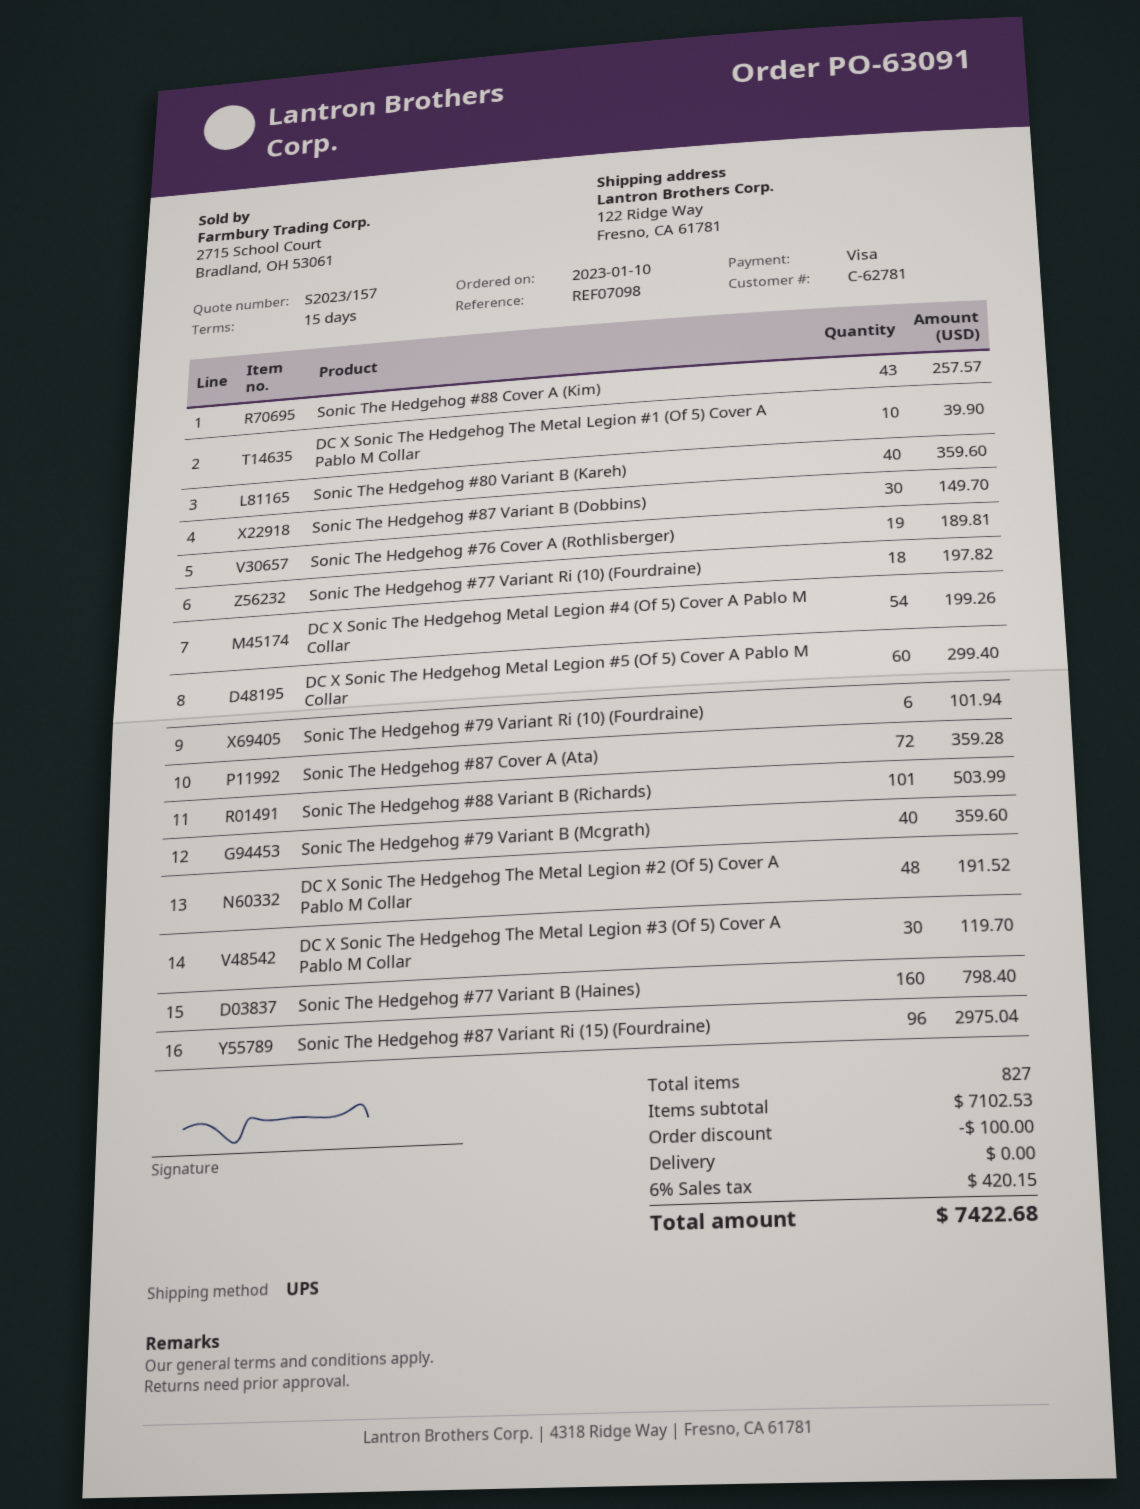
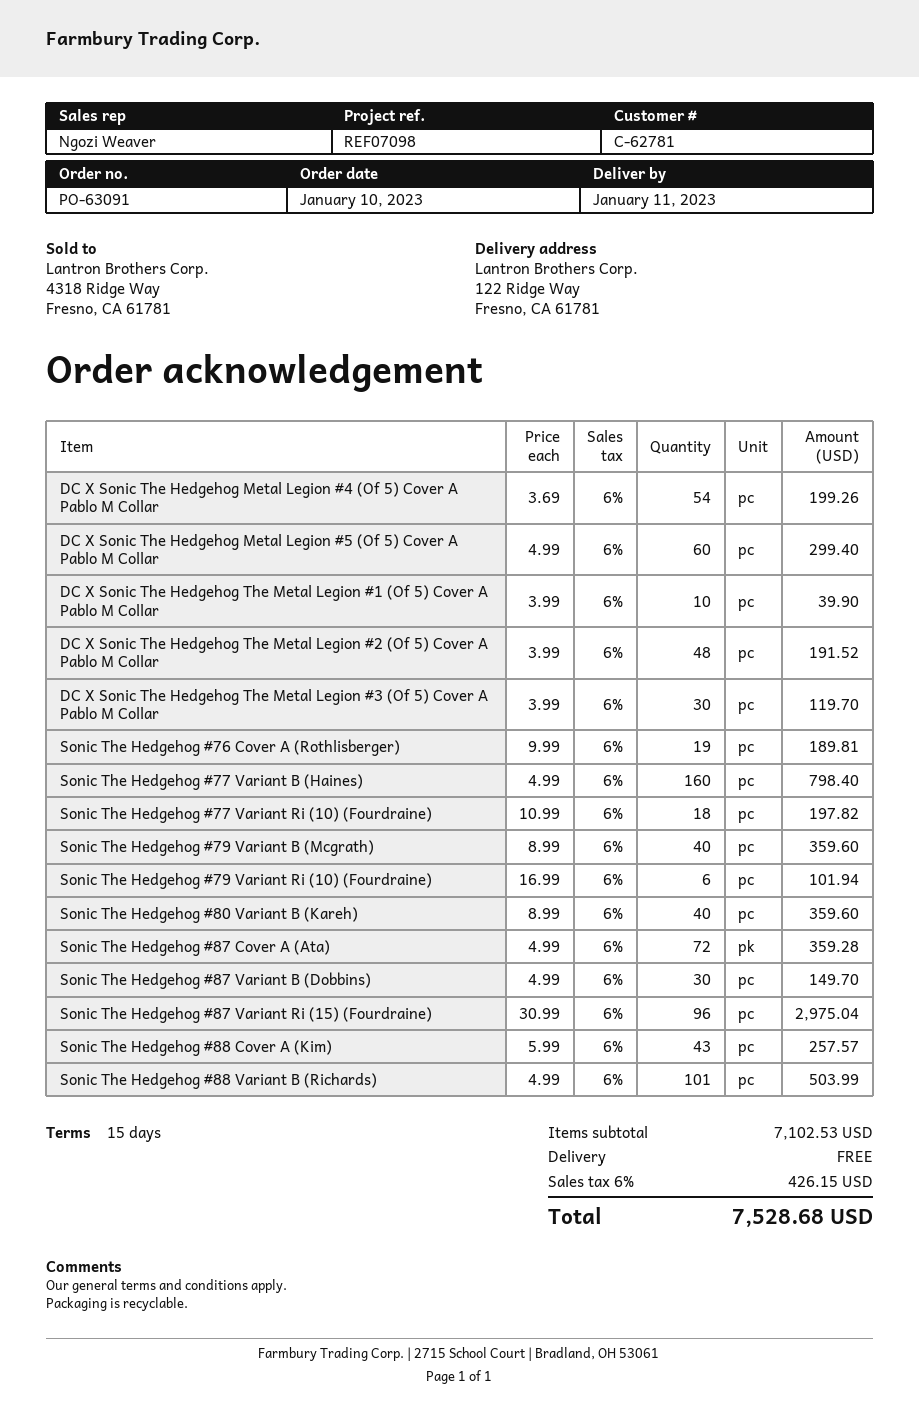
discount: 100.00 -> none
tax: 6% = 420.15 -> 6% = 426.15
total: 7422.68 -> 7528.68

